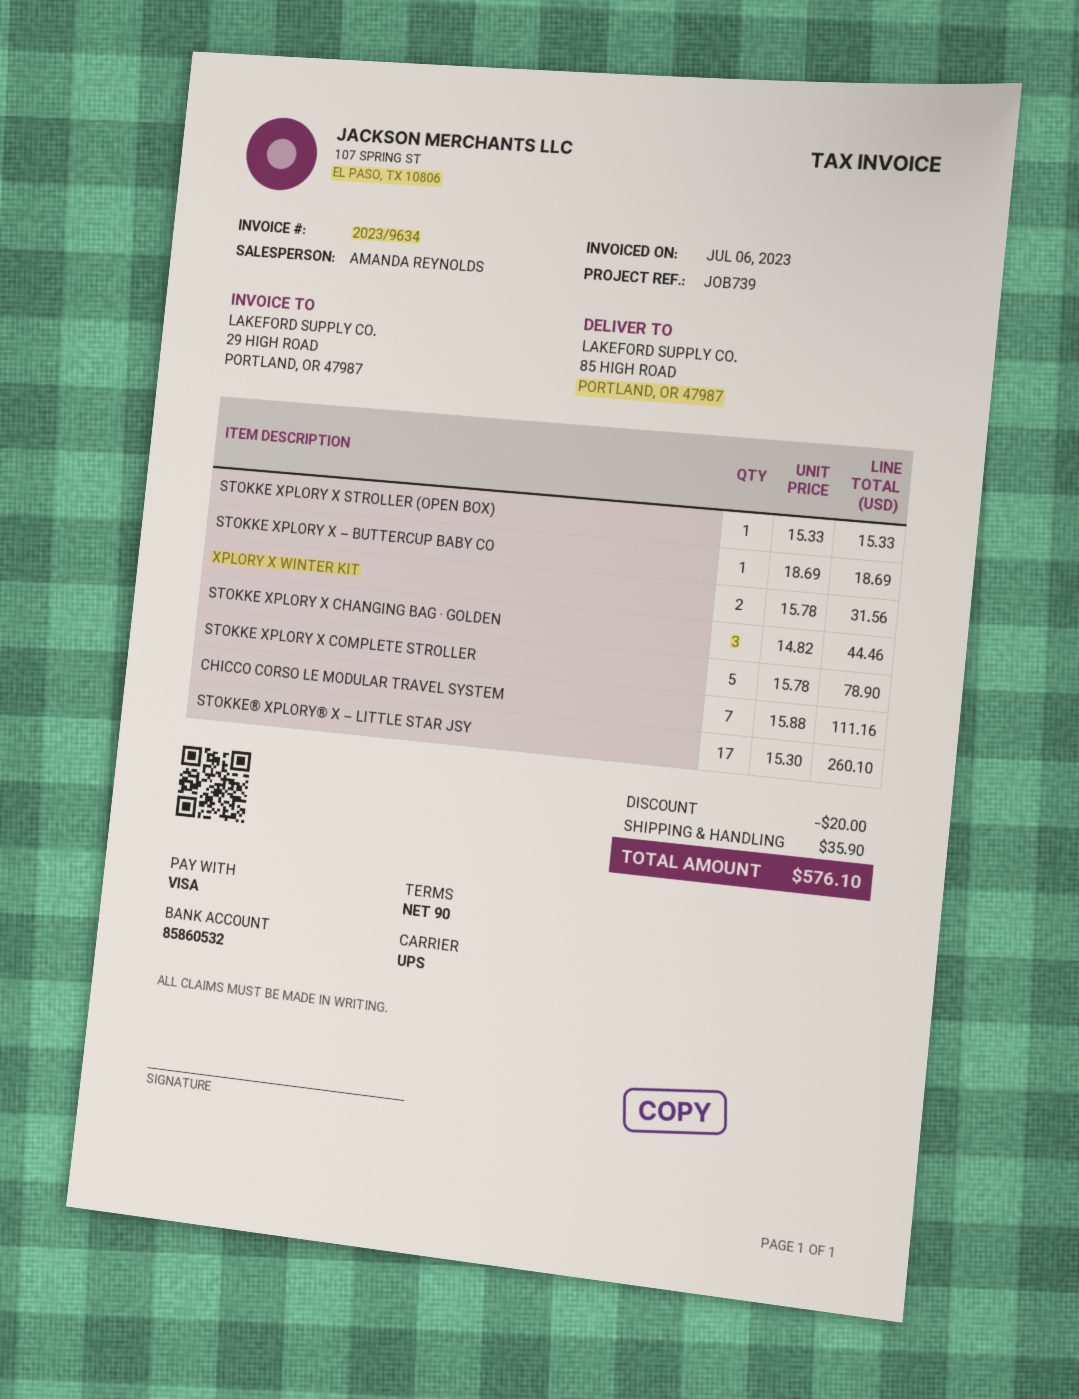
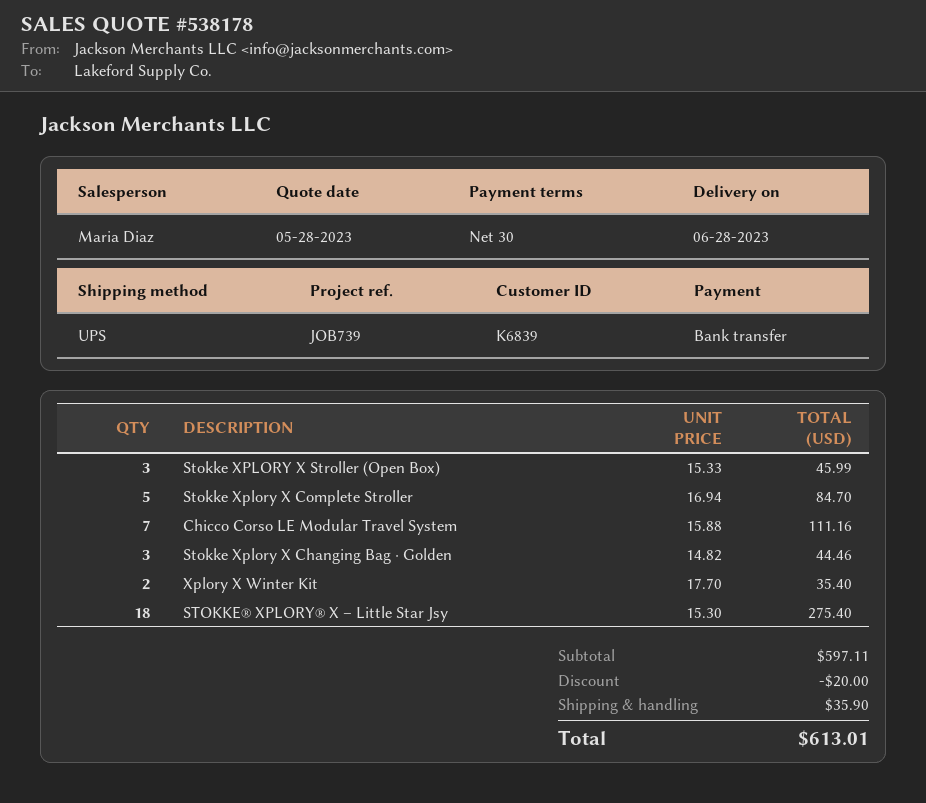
payment terms: 90 days -> 30 days
sales rep: AMANDA REYNOLDS -> Maria Diaz
payment method: Visa -> bank transfer
STOKKE XPLORY X STROLLER (OPEN BOX): 1 x 15.33 = 15.33 -> 3 x 15.33 = 45.99
STOKKE XPLORY X – BUTTERCUP BABY CO: 1 x 18.69 = 18.69 -> none
XPLORY X WINTER KIT: 2 x 15.78 = 31.56 -> 2 x 17.70 = 35.40
STOKKE XPLORY X COMPLETE STROLLER: 5 x 15.78 = 78.90 -> 5 x 16.94 = 84.70
STOKKE® XPLORY® X – LITTLE STAR JSY: 17 x 15.30 = 260.10 -> 18 x 15.30 = 275.40
total: 576.10 -> 613.01

